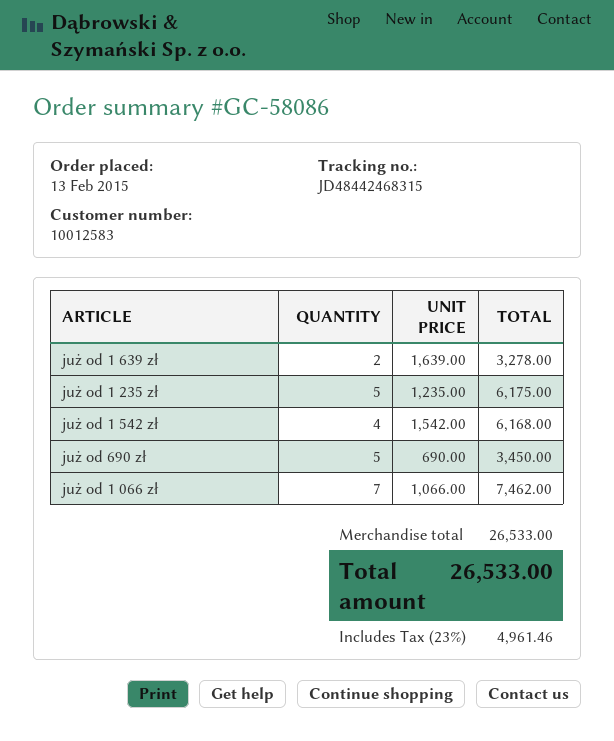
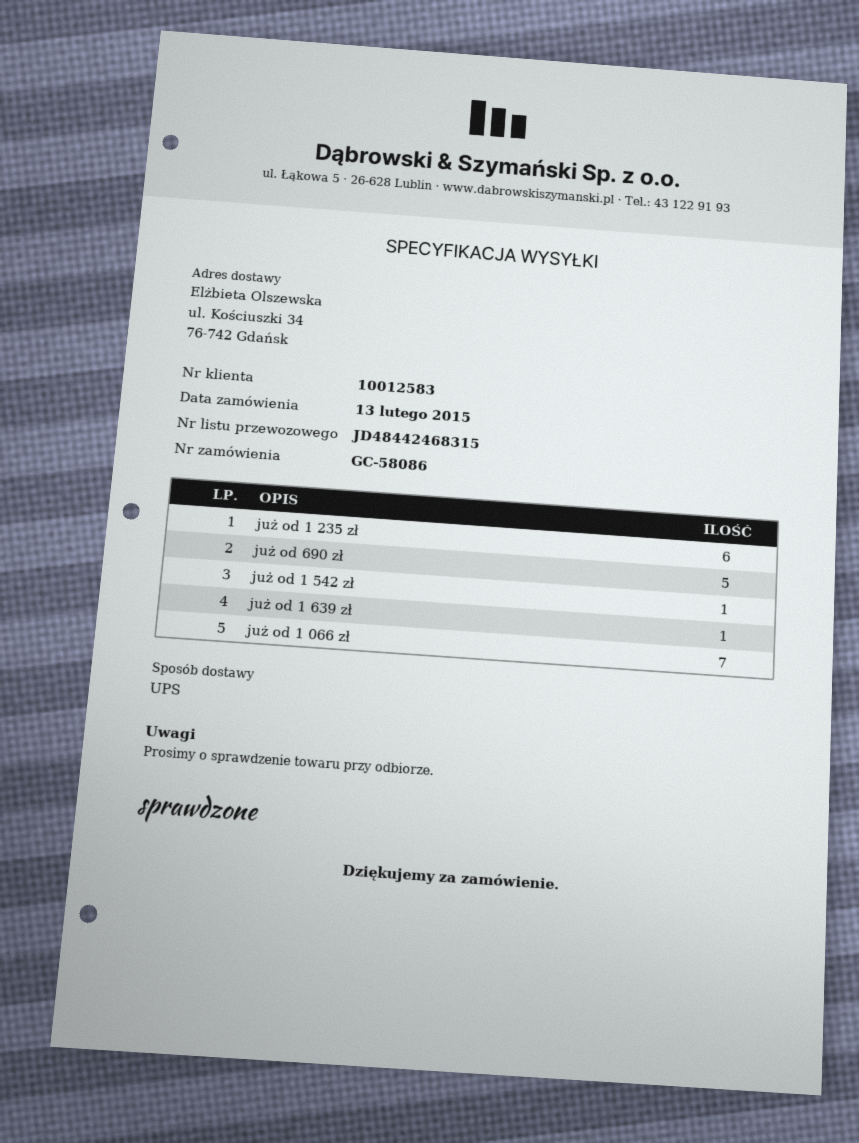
już od 1 639 zł: 2 -> 1
już od 1 235 zł: 5 -> 6
już od 1 542 zł: 4 -> 1

